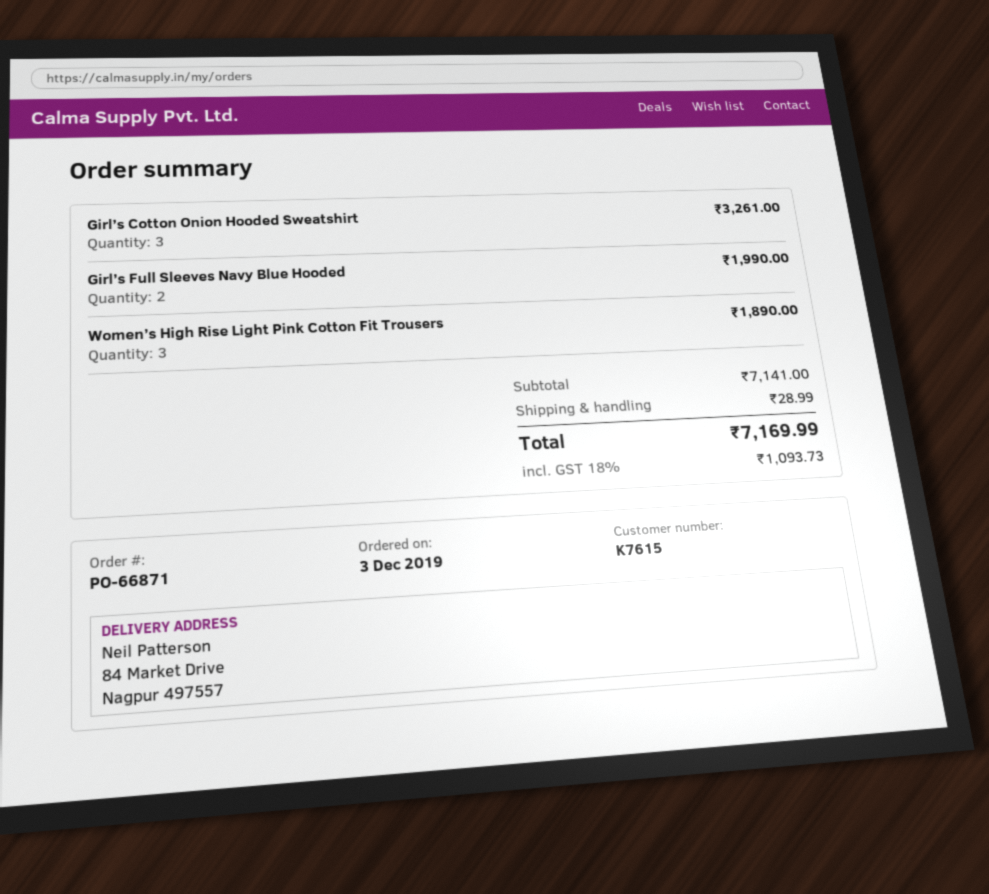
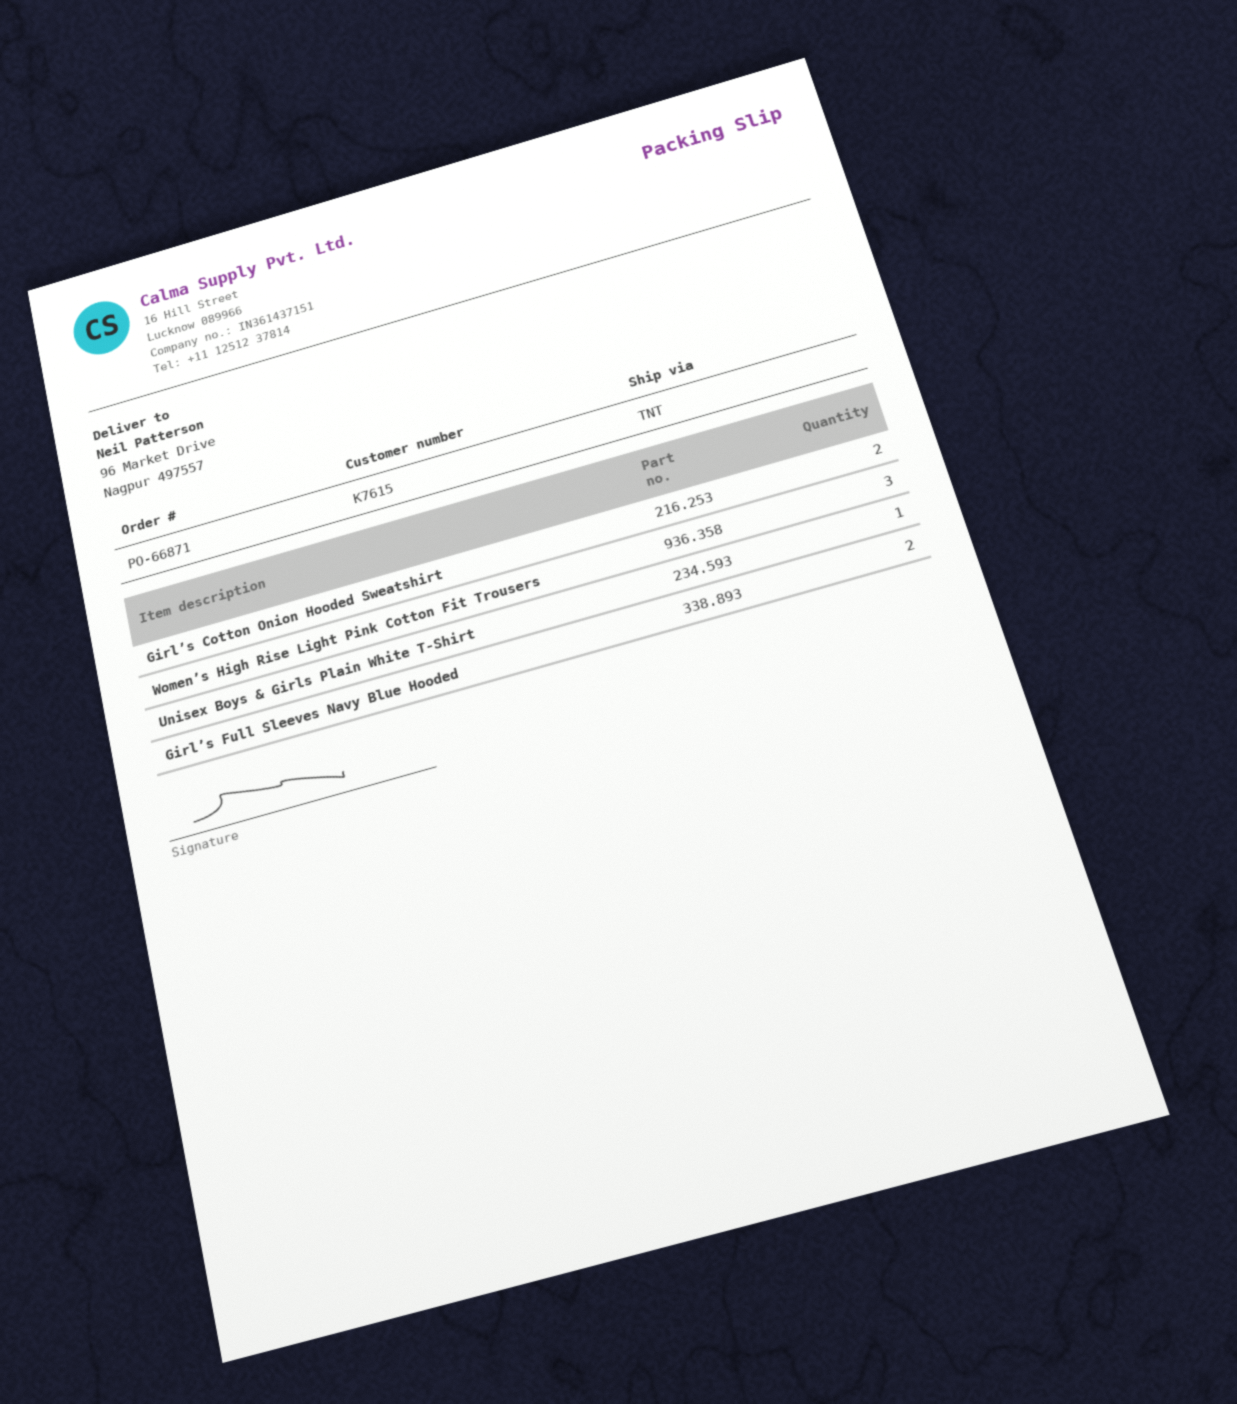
ship to: 84 Market Drive, Nagpur 497557 -> 96 Market Drive, Nagpur 497557
Girl’s Cotton Onion Hooded Sweatshirt: 3 -> 2
Unisex Boys & Girls Plain White T-Shirt: none -> 1

